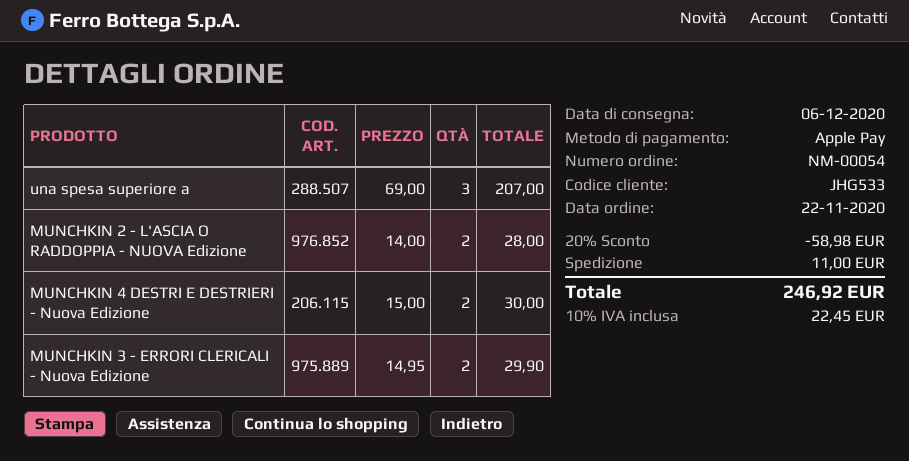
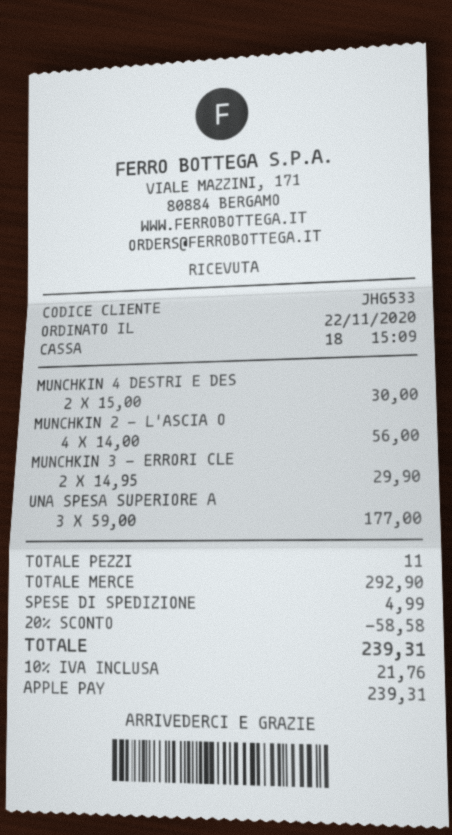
una spesa superiore a: 3 x 69.00 = 207.00 -> 3 x 59.00 = 177.00
MUNCHKIN 2 - L'ASCIA O RADDOPPIA - NUOVA Edizione: 2 x 14.00 = 28.00 -> 4 x 14.00 = 56.00
discount: 20% = 58.98 -> 20% = 58.58
shipping: 11.00 -> 4.99
tax: 10% = 22.45 -> 10% = 21.76
total: 246.92 -> 239.31

